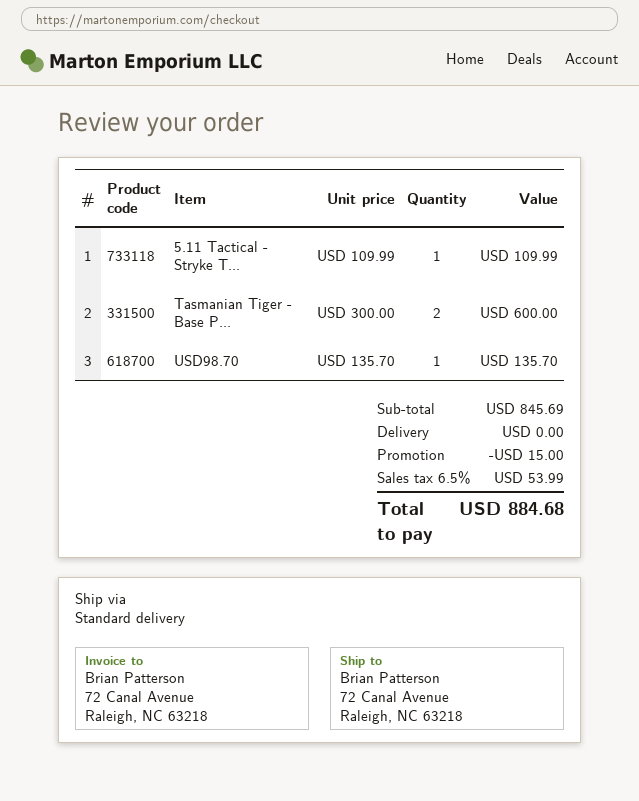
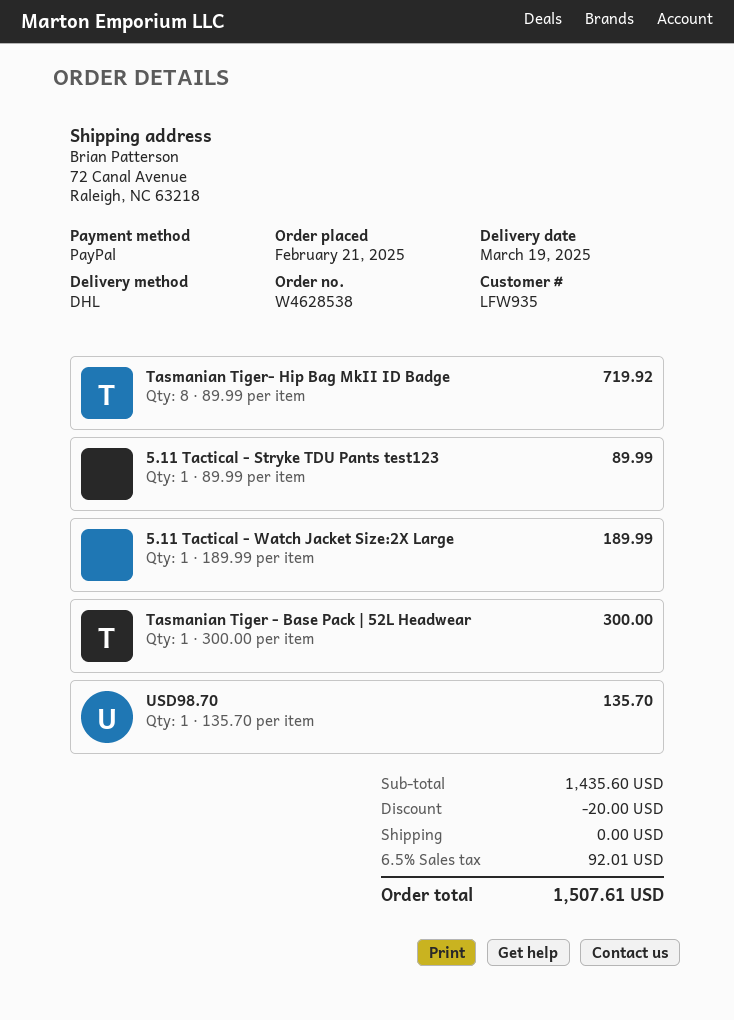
shipping method: standard -> DHL
5.11 Tactical - Stryke T...: 1 x 109.99 = 109.99 -> 1 x 89.99 = 89.99
Tasmanian Tiger - Base P...: 2 x 300.00 = 600.00 -> 1 x 300.00 = 300.00
Tasmanian Tiger- Hip Bag MkII ID Badge: none -> 8 x 89.99 = 719.92
5.11 Tactical - Watch Jacket Size:2X Large: none -> 1 x 189.99 = 189.99
subtotal: 845.69 -> 1435.60
discount: 15.00 -> 20.00
tax: 6.5% = 53.99 -> 6.5% = 92.01
total: 884.68 -> 1507.61

